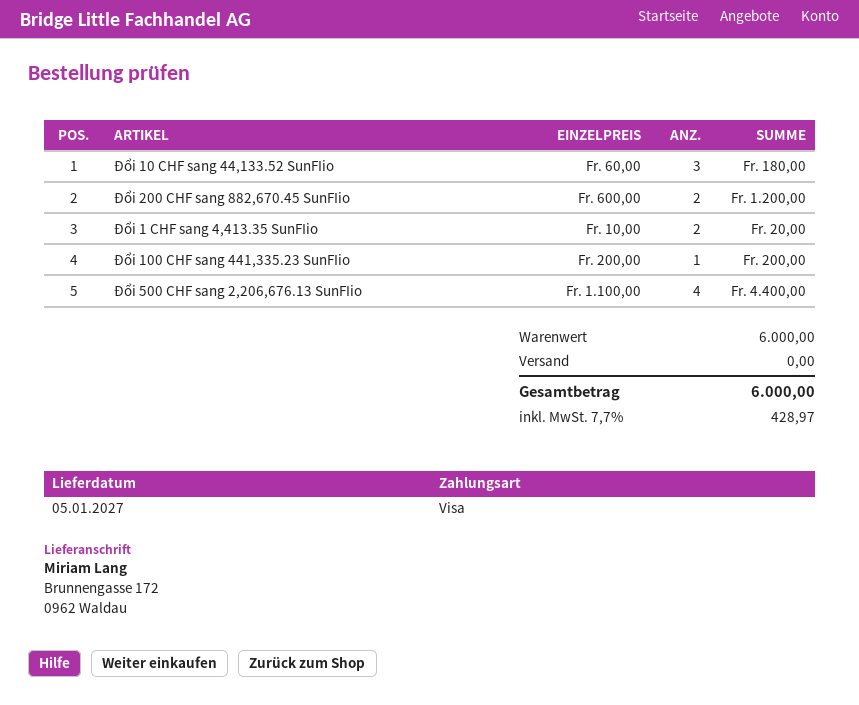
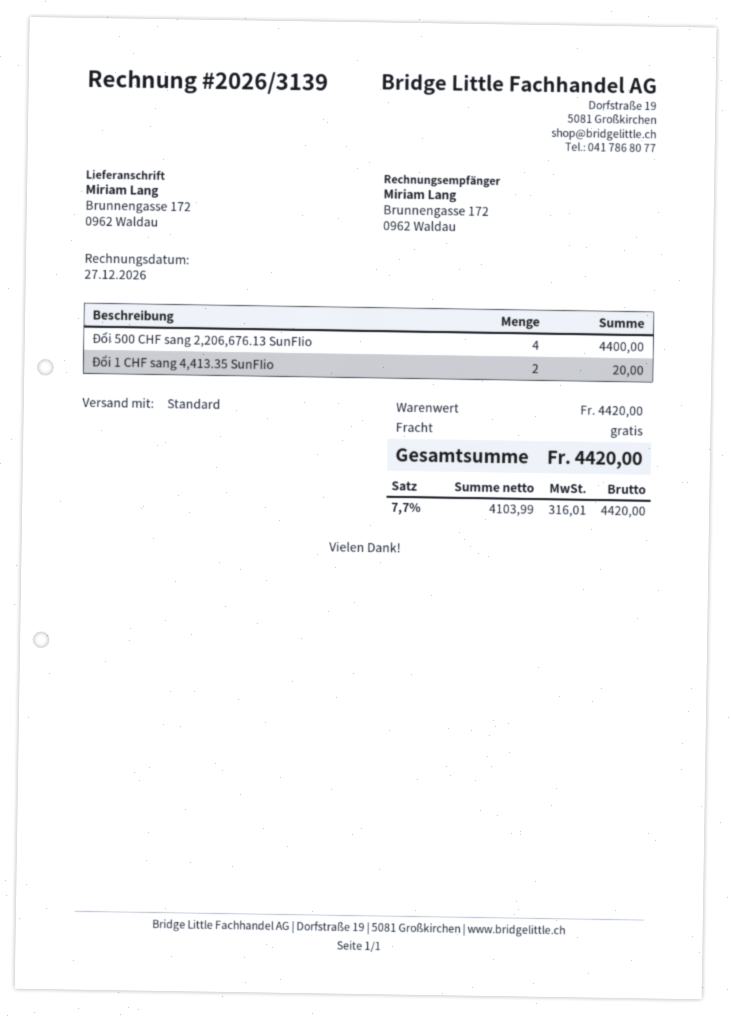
Đổi 10 CHF sang 44,133.52 SunFIio: 3 for 180.00 -> none
Đổi 200 CHF sang 882,670.45 SunFIio: 2 for 1200.00 -> none
Đổi 100 CHF sang 441,335.23 SunFIio: 1 for 200.00 -> none
subtotal: 6000.00 -> 4420.00
tax: 7.7% = 428.97 -> 7.7% = 316.01
total: 6000.00 -> 4420.00

